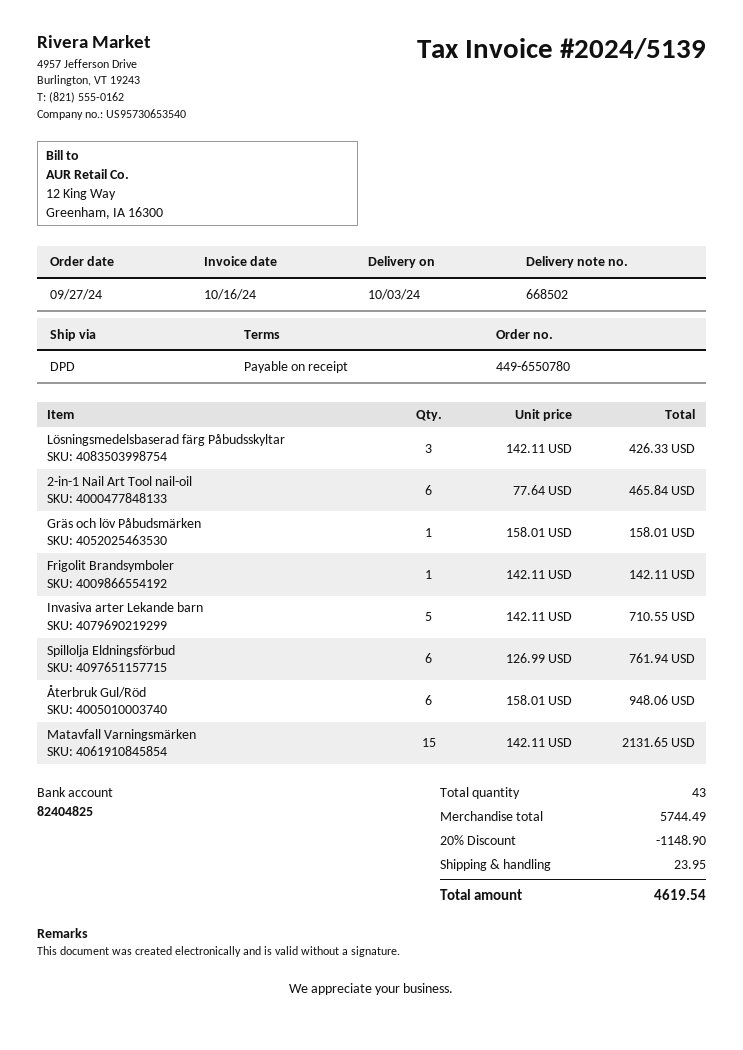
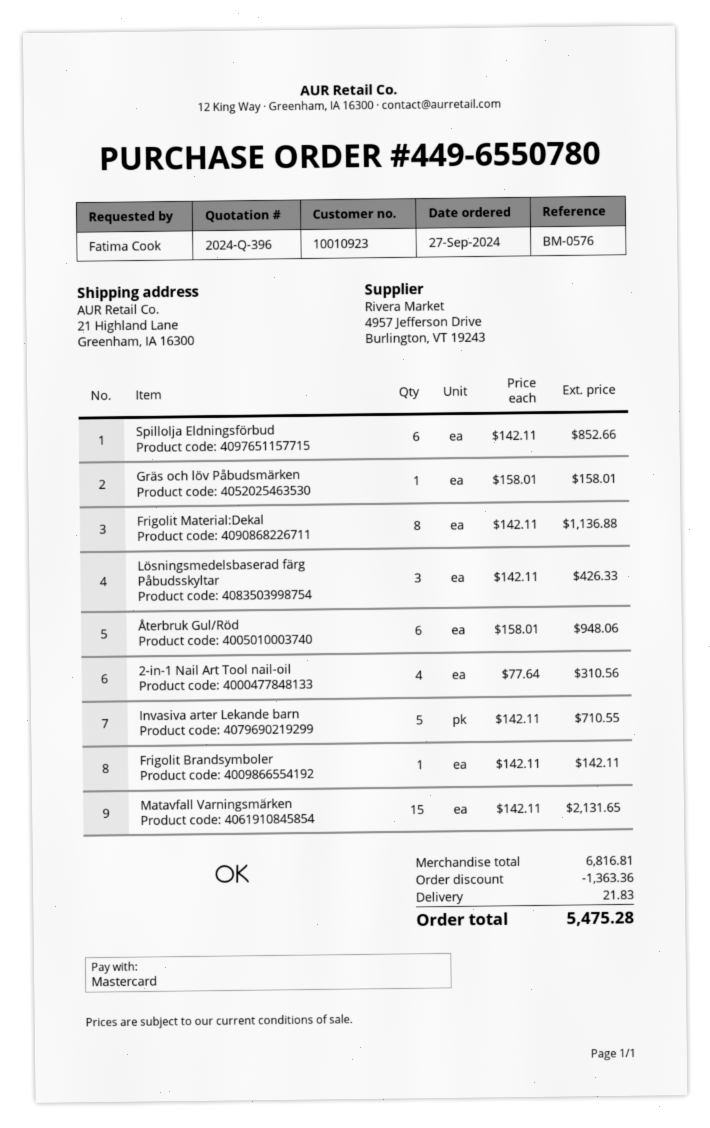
2-in-1 Nail Art Tool nail-oil: 6 x 77.64 = 465.84 -> 4 x 77.64 = 310.56
Spillolja Eldningsförbud: 6 x 126.99 = 761.94 -> 6 x 142.11 = 852.66
Frigolit Material:Dekal: none -> 8 x 142.11 = 1136.88
subtotal: 5744.49 -> 6816.81
discount: 1148.90 -> 1363.36
shipping: 23.95 -> 21.83
total: 4619.54 -> 5475.28

